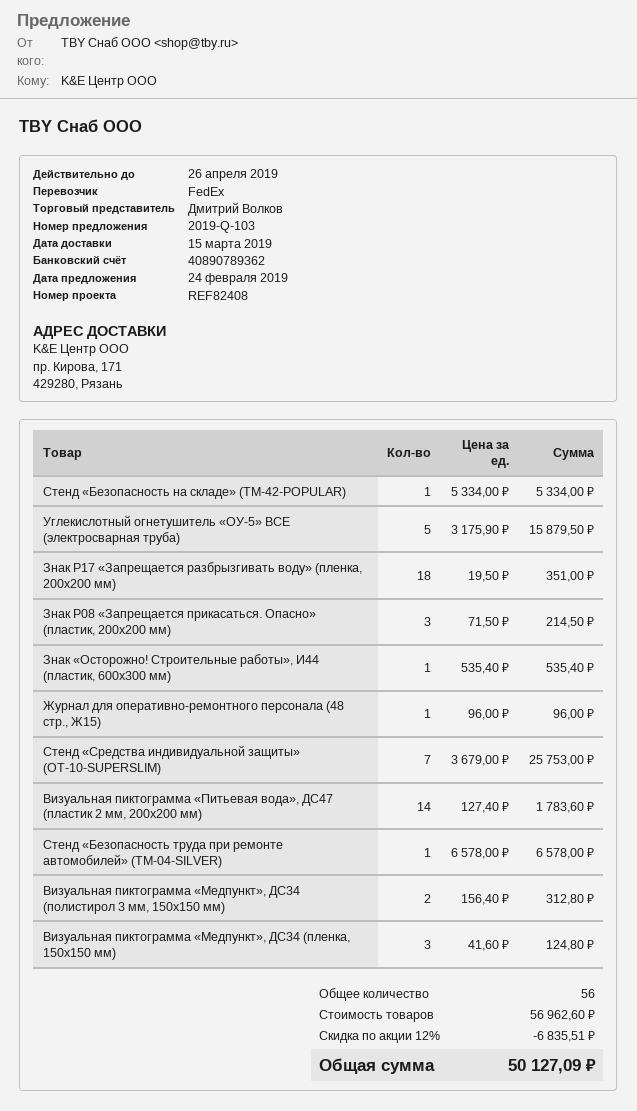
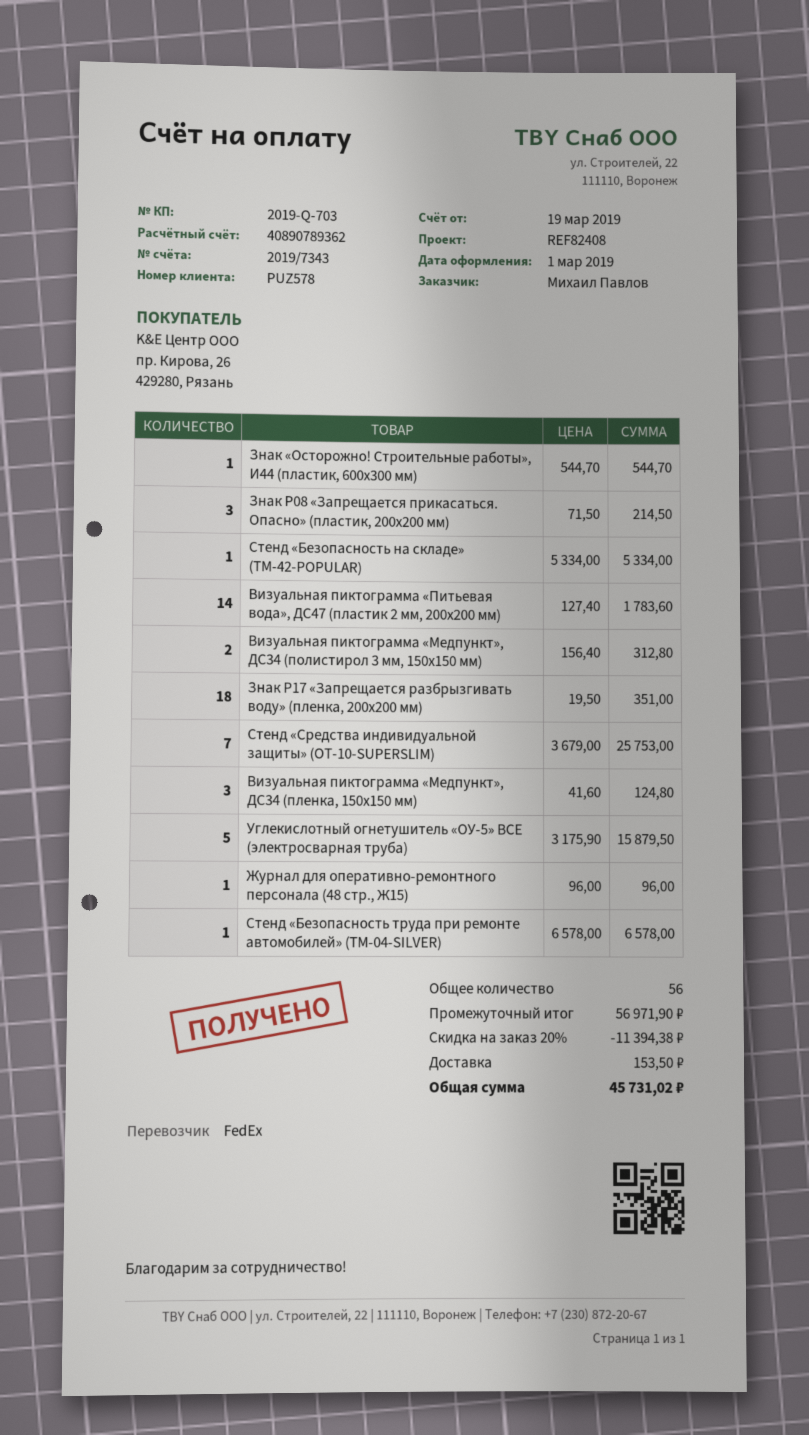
quote number: 2019-Q-103 -> 2019-Q-703
Знак «Осторожно! Строительные работы», И44 (пластик, 600х300 мм): 1 x 535.40 = 535.40 -> 1 x 544.70 = 544.70
subtotal: 56962.60 -> 56971.90
discount: 12% = 6835.51 -> 20% = 11394.38
shipping: none -> 153.50
total: 50127.09 -> 45731.02

